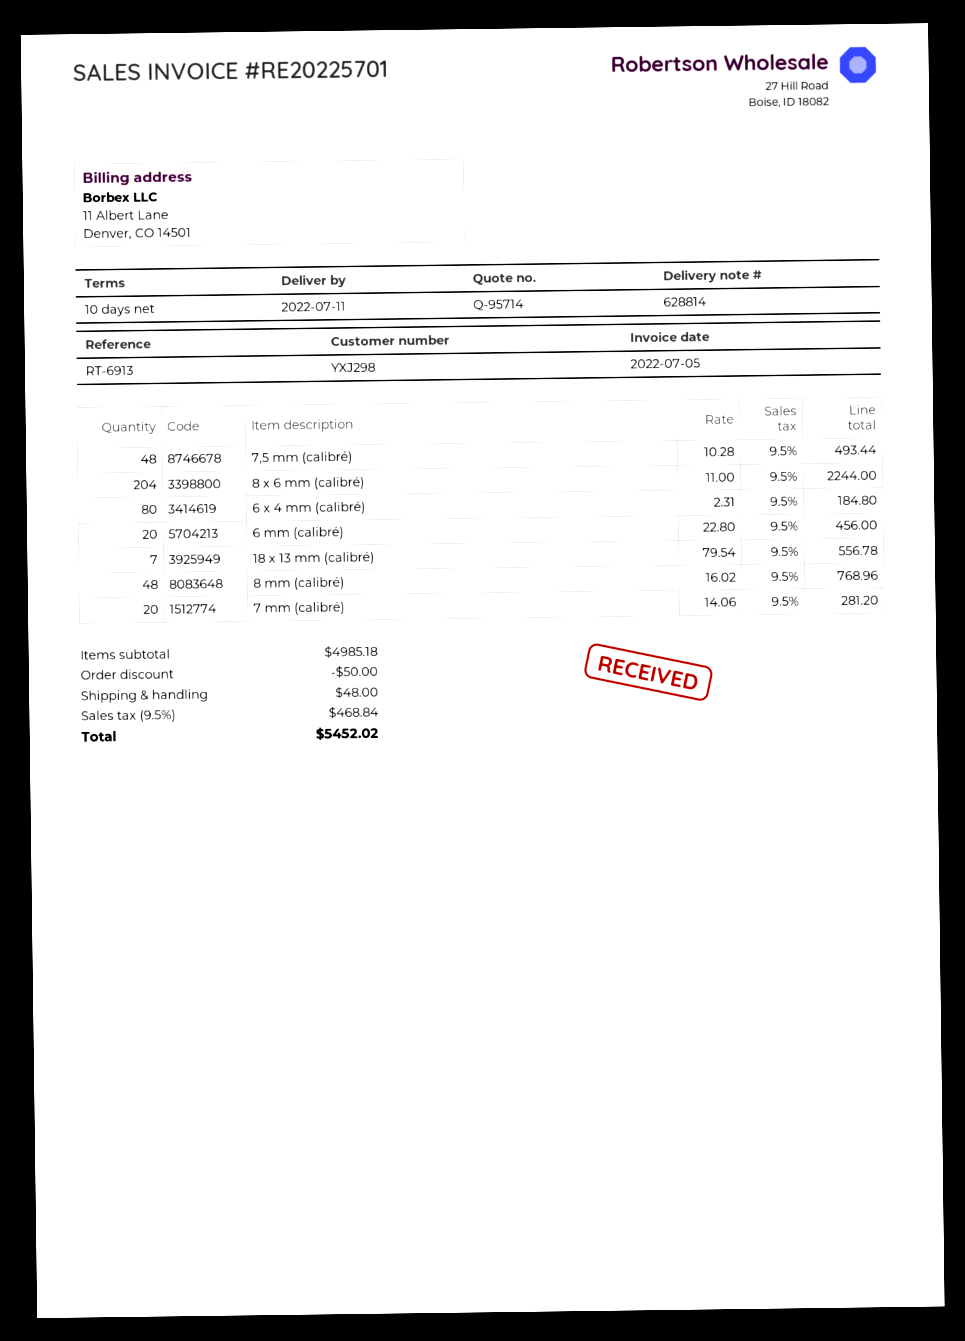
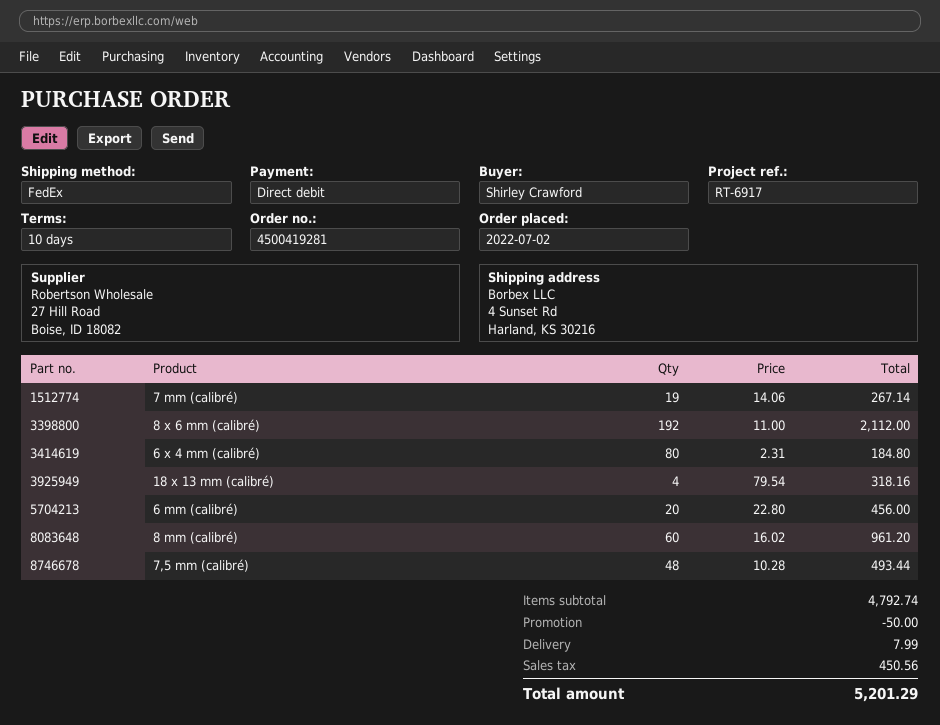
reference: RT-6913 -> RT-6917
8 x 6 mm (calibré): 204 x 11.00 = 2244.00 -> 192 x 11.00 = 2112.00
18 x 13 mm (calibré): 7 x 79.54 = 556.78 -> 4 x 79.54 = 318.16
8 mm (calibré): 48 x 16.02 = 768.96 -> 60 x 16.02 = 961.20
7 mm (calibré): 20 x 14.06 = 281.20 -> 19 x 14.06 = 267.14
subtotal: 4985.18 -> 4792.74
shipping: 48.00 -> 7.99
tax: 468.84 -> 450.56
total: 5452.02 -> 5201.29

